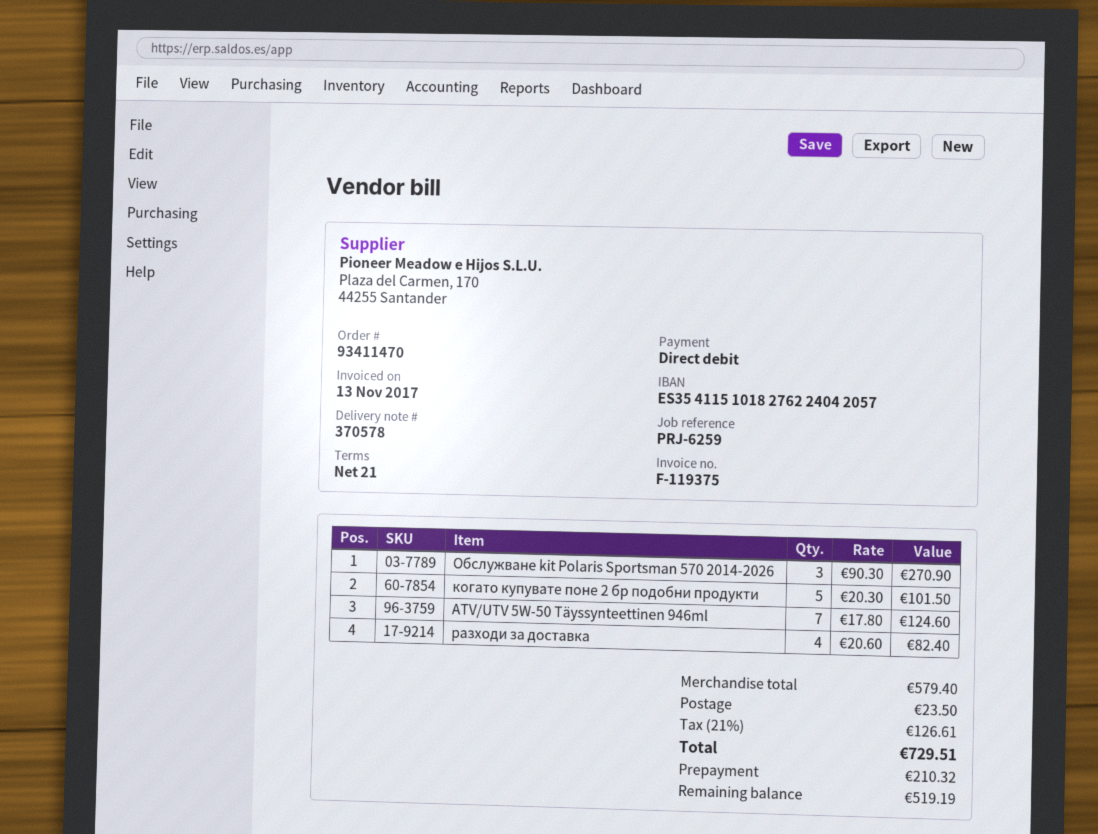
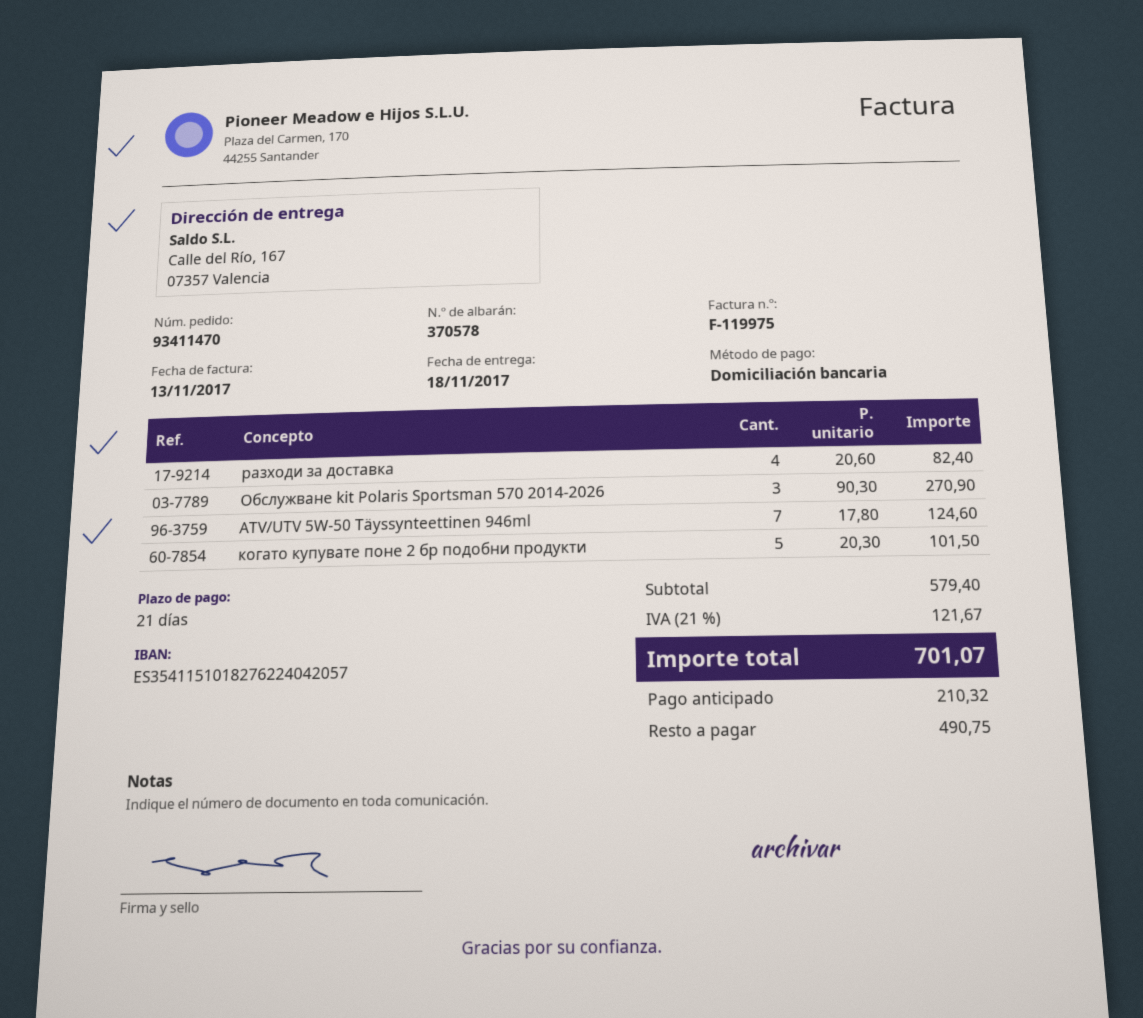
invoice number: F-119375 -> F-119975
shipping: 23.50 -> none
tax: 21% = 126.61 -> 21% = 121.67
total: 729.51 -> 701.07
balance: 519.19 -> 490.75

